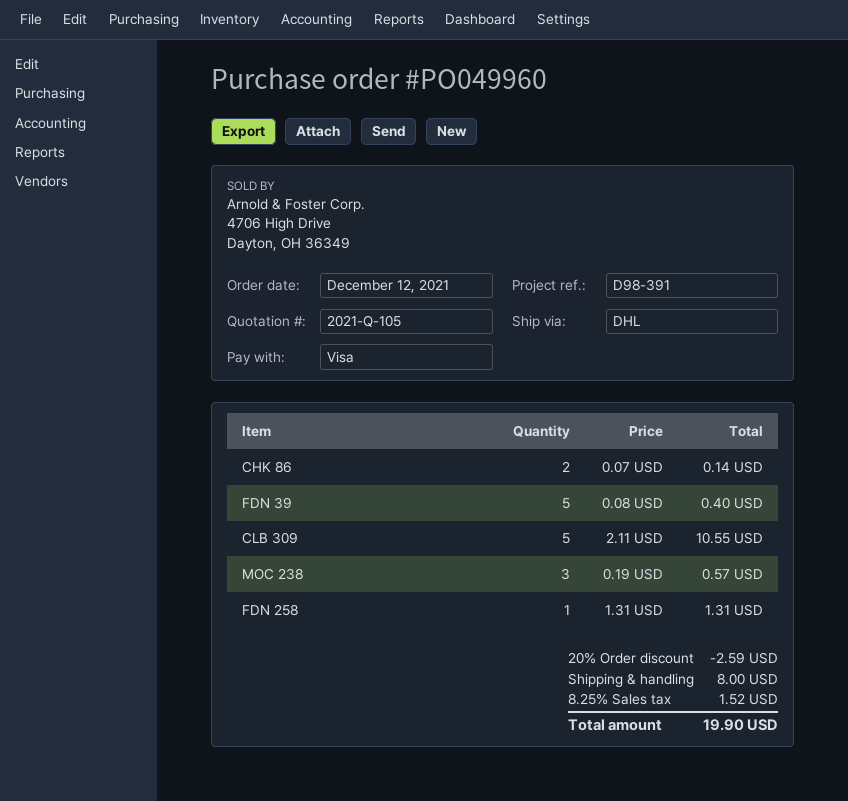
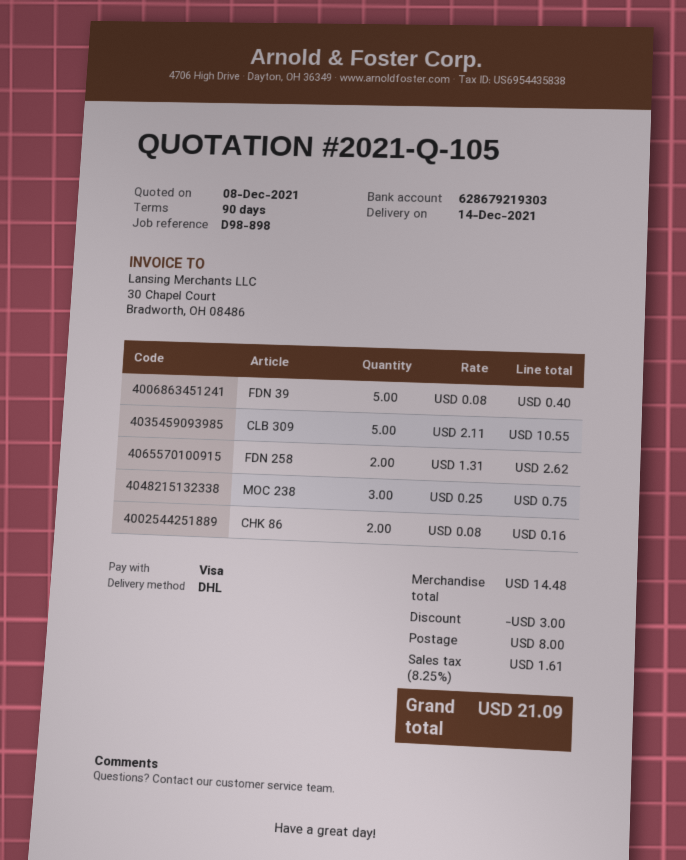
reference: D98-391 -> D98-898
CHK 86: 2 x 0.07 = 0.14 -> 2 x 0.08 = 0.16
MOC 238: 3 x 0.19 = 0.57 -> 3 x 0.25 = 0.75
FDN 258: 1 x 1.31 = 1.31 -> 2 x 1.31 = 2.62
discount: 2.59 -> 3.00
tax: 8.25% = 1.52 -> 8.25% = 1.61
total: 19.90 -> 21.09

